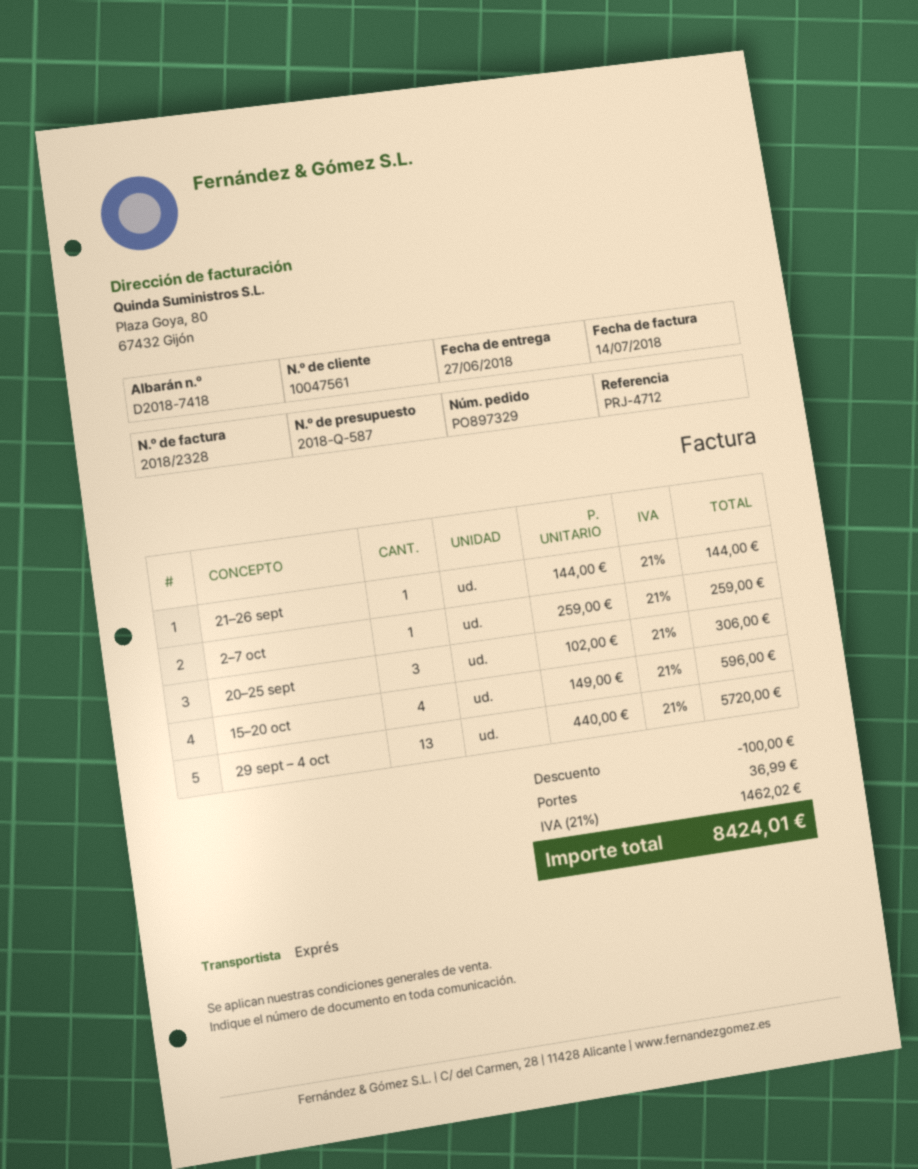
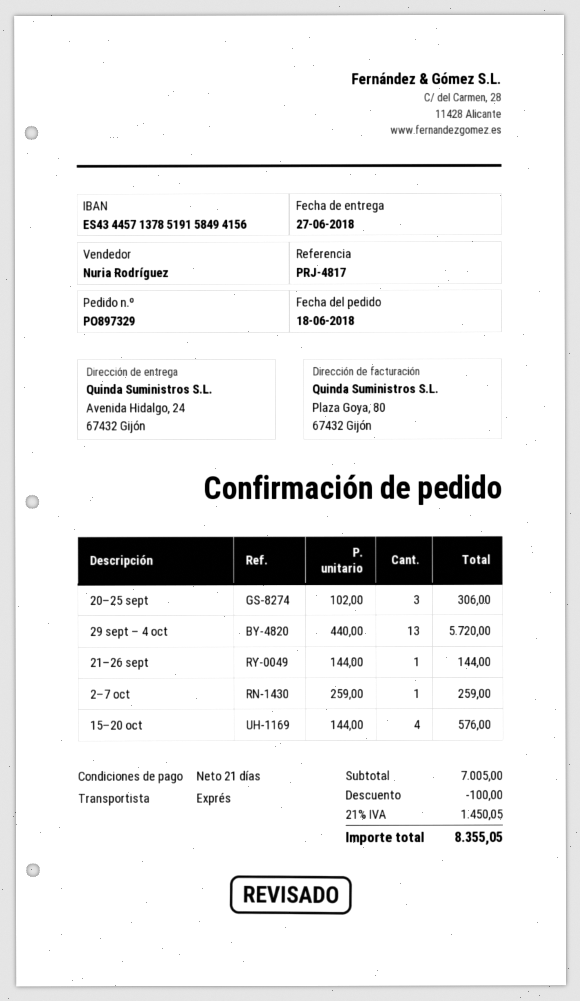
reference: PRJ-4712 -> PRJ-4817
15–20 oct: 4 x 149.00 = 596.00 -> 4 x 144.00 = 576.00
shipping: 36.99 -> none
tax: 21% = 1462.02 -> 21% = 1450.05
total: 8424.01 -> 8355.05

